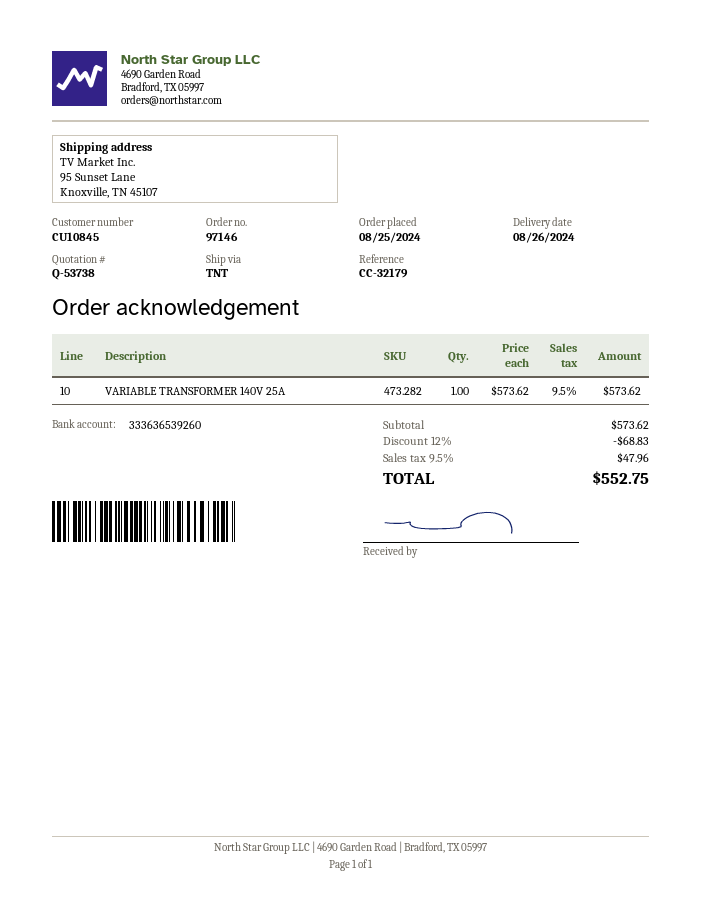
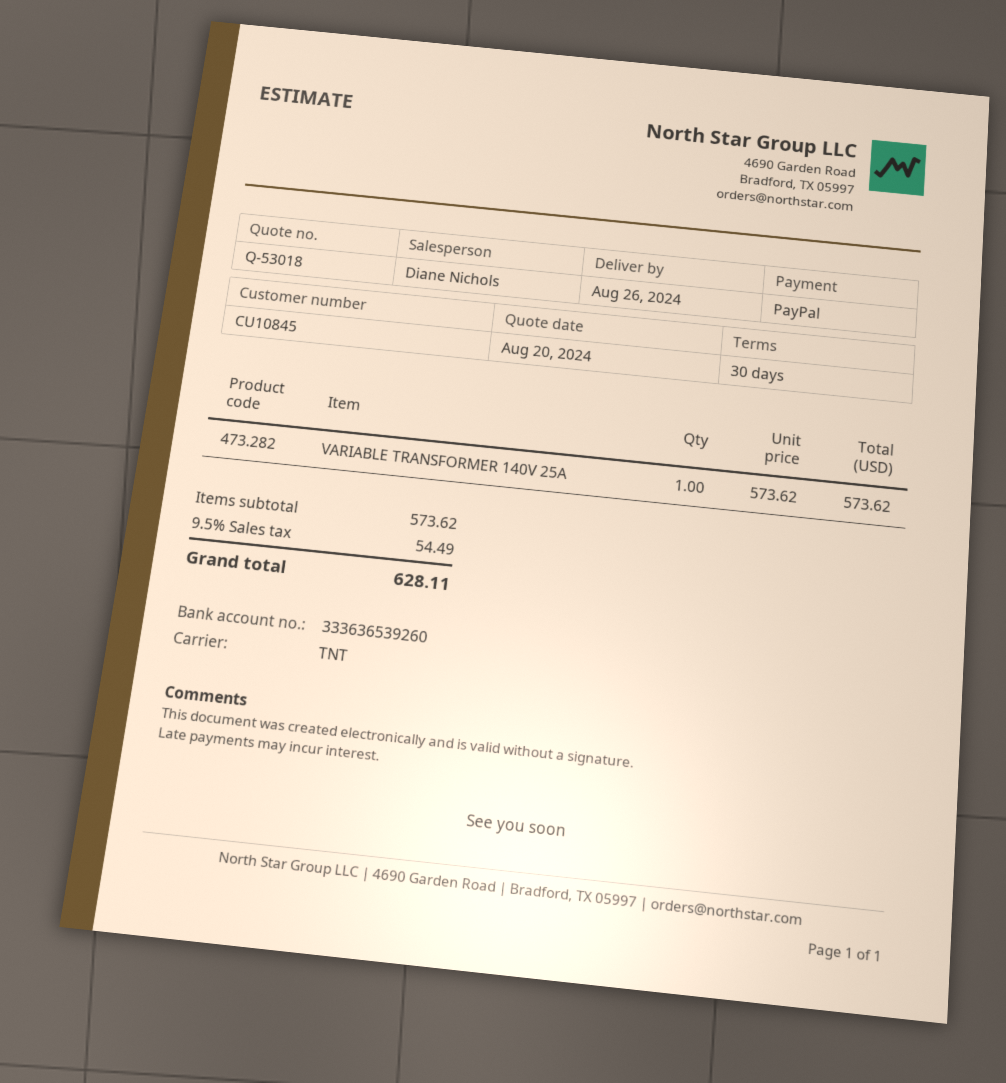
quote number: Q-53738 -> Q-53018
discount: 12% = 68.83 -> none
tax: 9.5% = 47.96 -> 9.5% = 54.49
total: 552.75 -> 628.11

